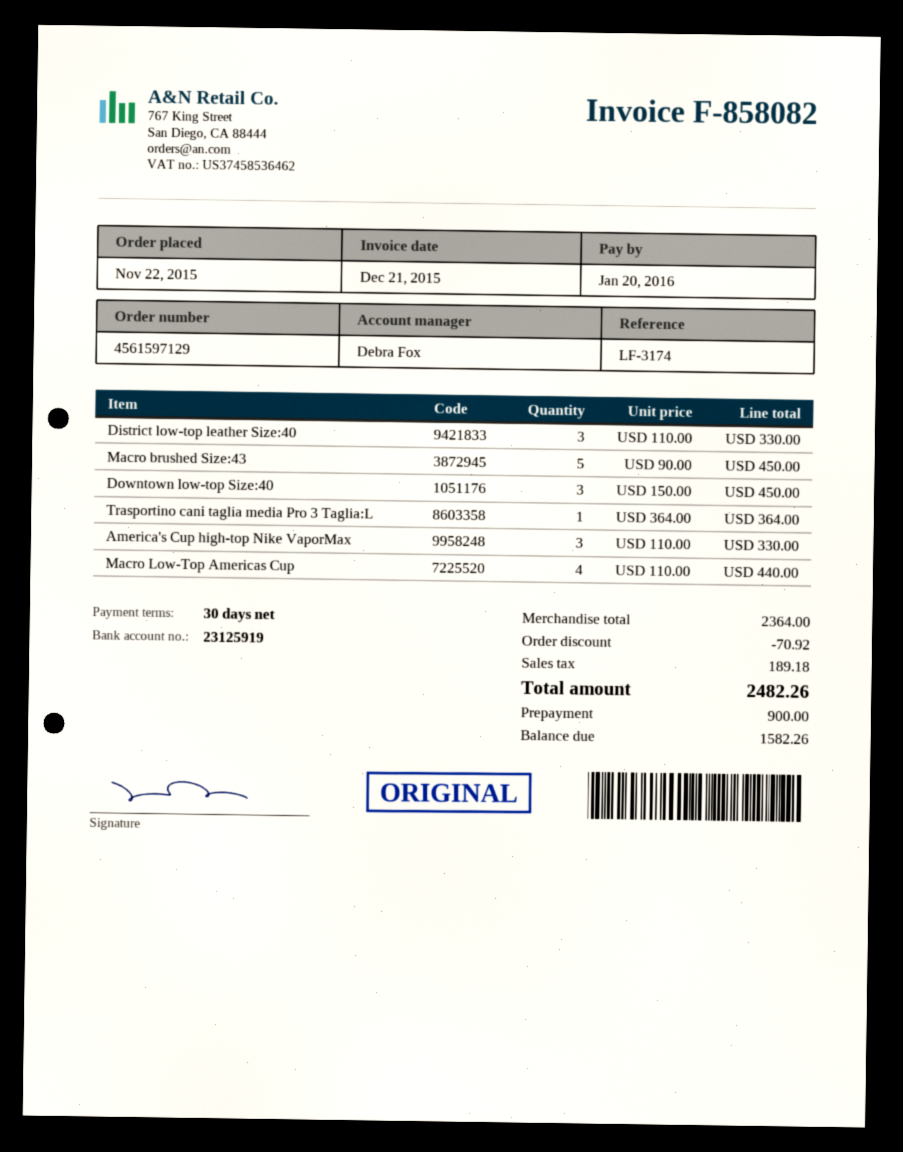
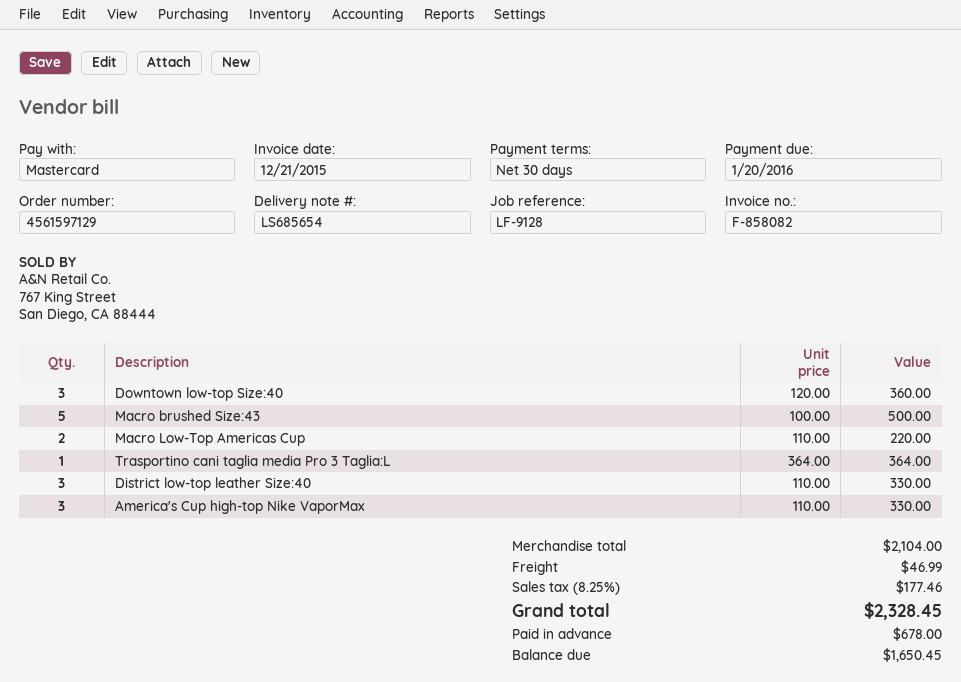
reference: LF-3174 -> LF-9128
Macro brushed Size:43: 5 x 90.00 = 450.00 -> 5 x 100.00 = 500.00
Downtown low-top Size:40: 3 x 150.00 = 450.00 -> 3 x 120.00 = 360.00
Macro Low-Top Americas Cup: 4 x 110.00 = 440.00 -> 2 x 110.00 = 220.00
subtotal: 2364.00 -> 2104.00
discount: 70.92 -> none
shipping: none -> 46.99
tax: 189.18 -> 177.46
total: 2482.26 -> 2328.45
deposit: 900.00 -> 678.00
balance: 1582.26 -> 1650.45

